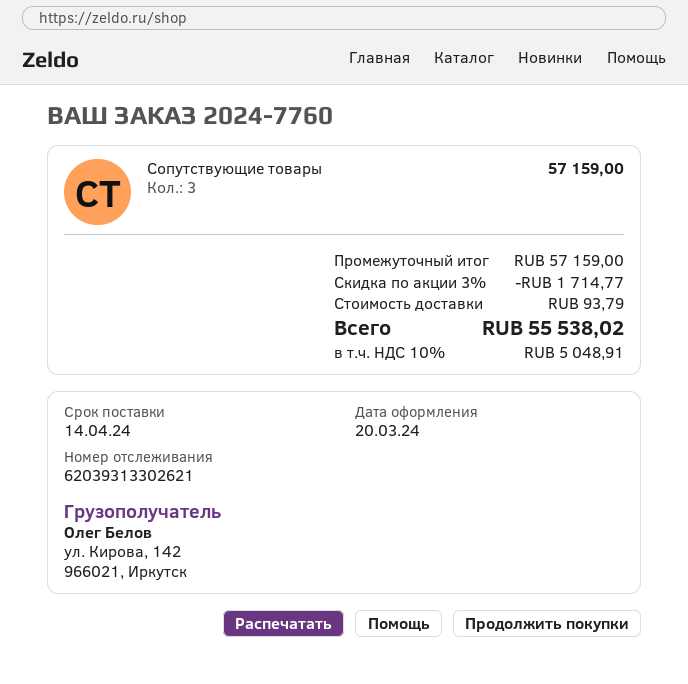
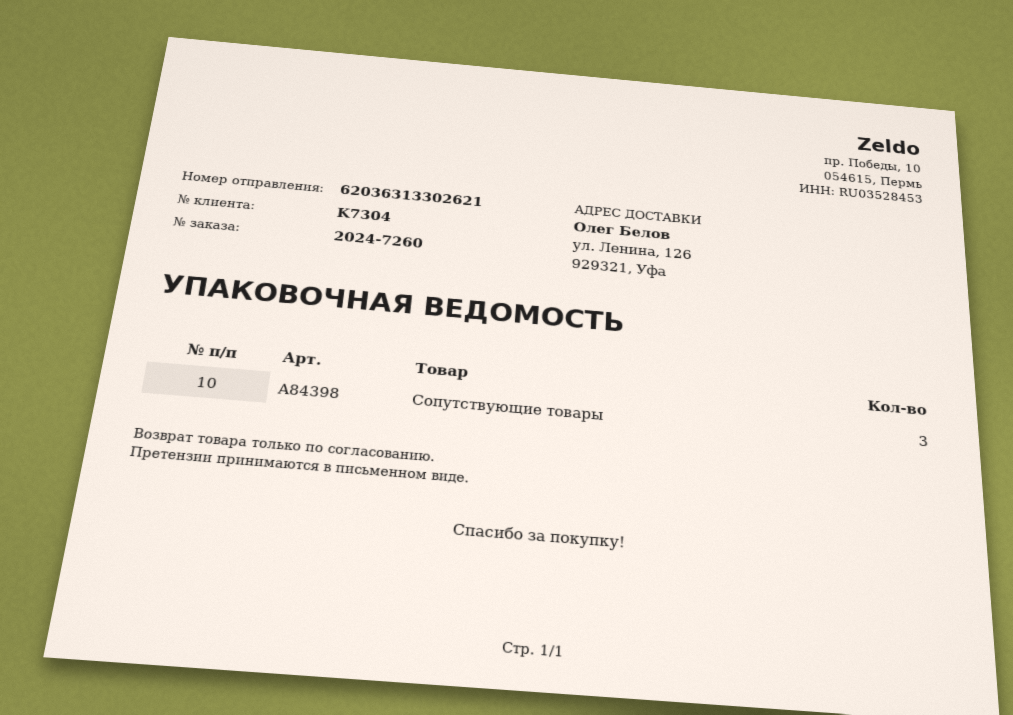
order number: 2024-7760 -> 2024-7260
tracking number: 62039313302621 -> 62036313302621
ship to: ул. Кирова, 142, 966021, Иркутск -> ул. Ленина, 126, 929321, Уфа

